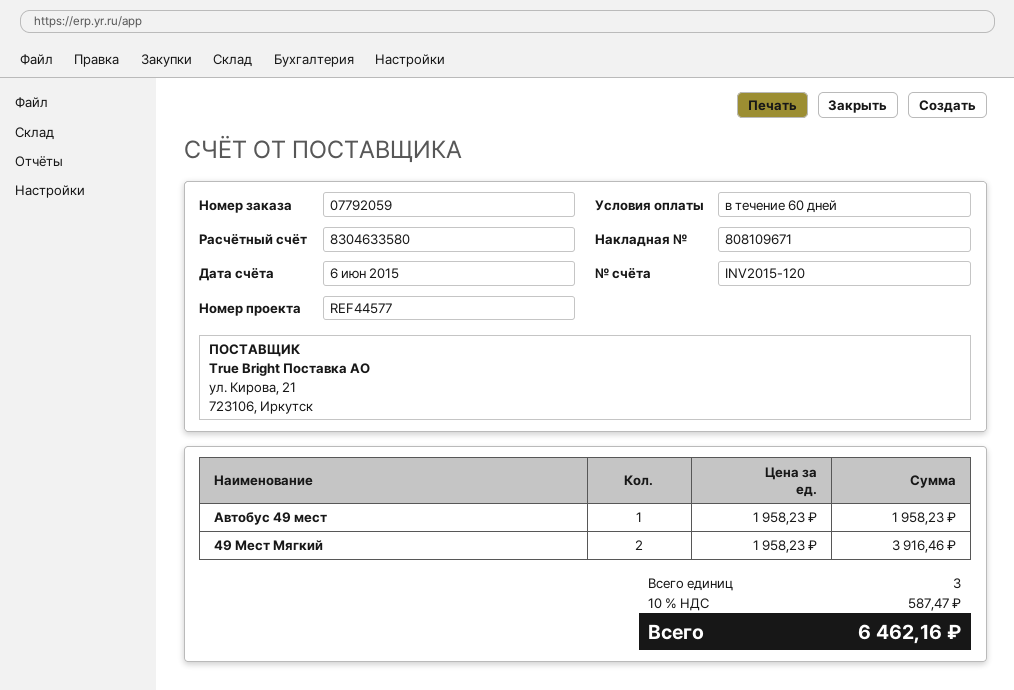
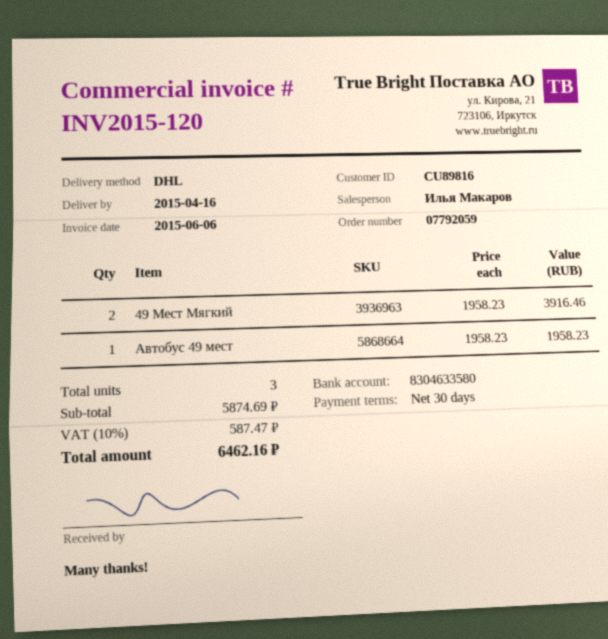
payment terms: 60 days -> 30 days

